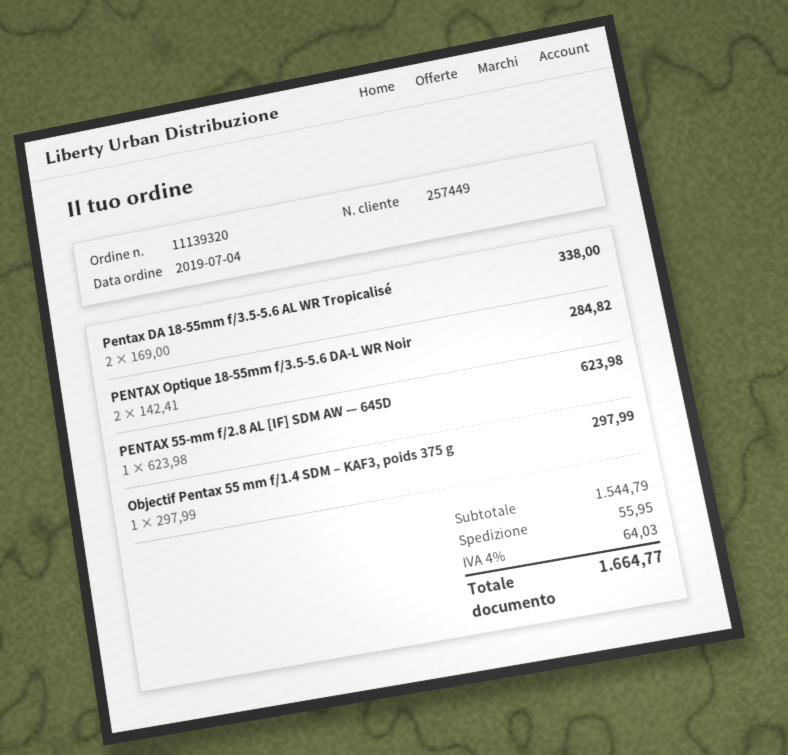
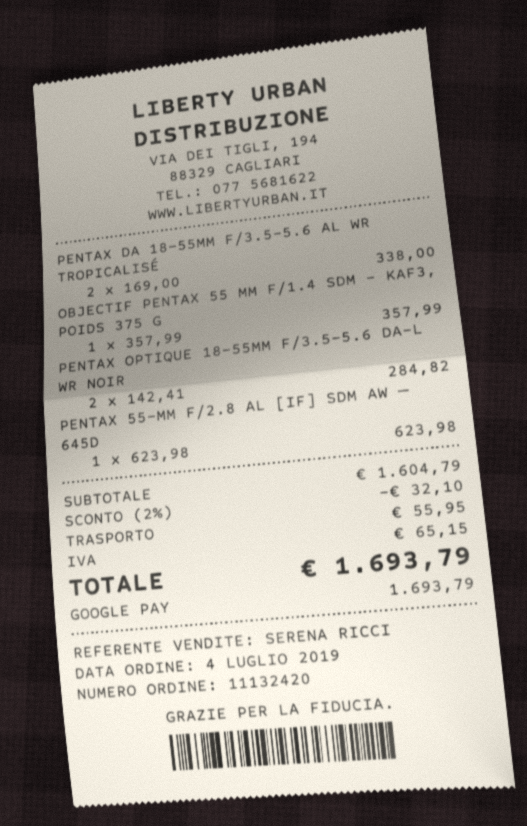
order number: 11139320 -> 11132420
Objectif Pentax 55 mm f/1.4 SDM – KAF3, poids 375 g: 1 x 297.99 = 297.99 -> 1 x 357.99 = 357.99
subtotal: 1544.79 -> 1604.79
discount: none -> 2% = 32.10
tax: 64.03 -> 65.15
total: 1664.77 -> 1693.79

